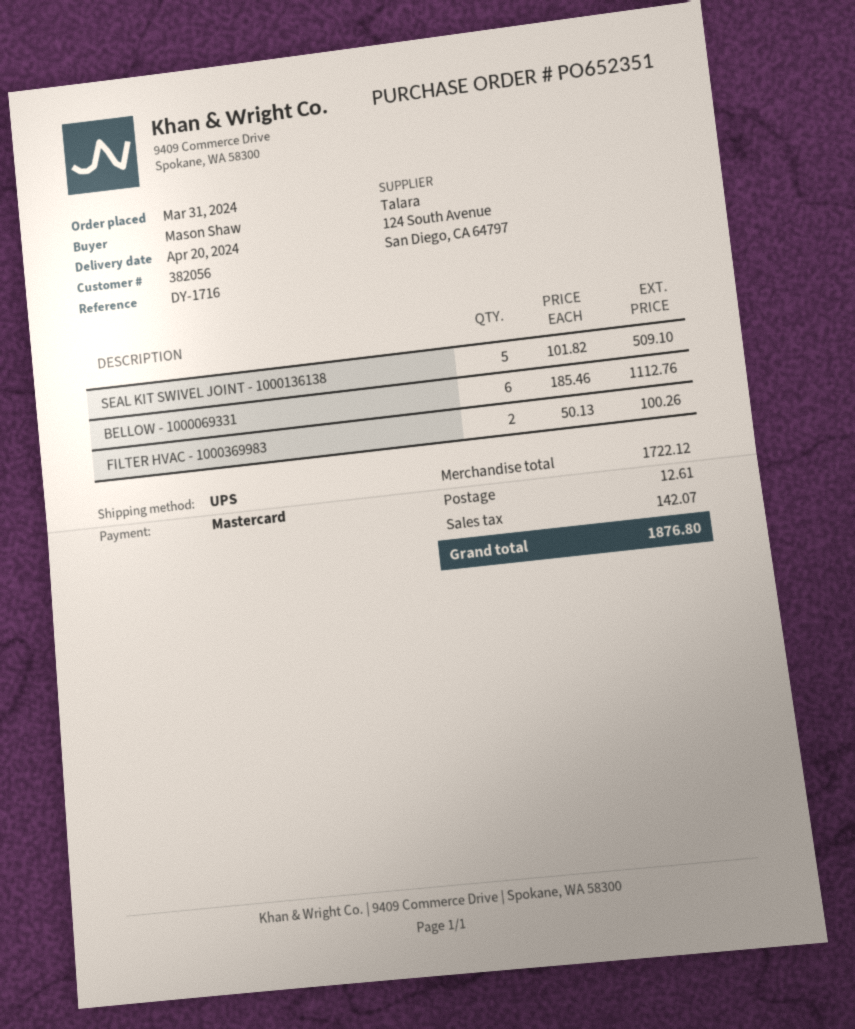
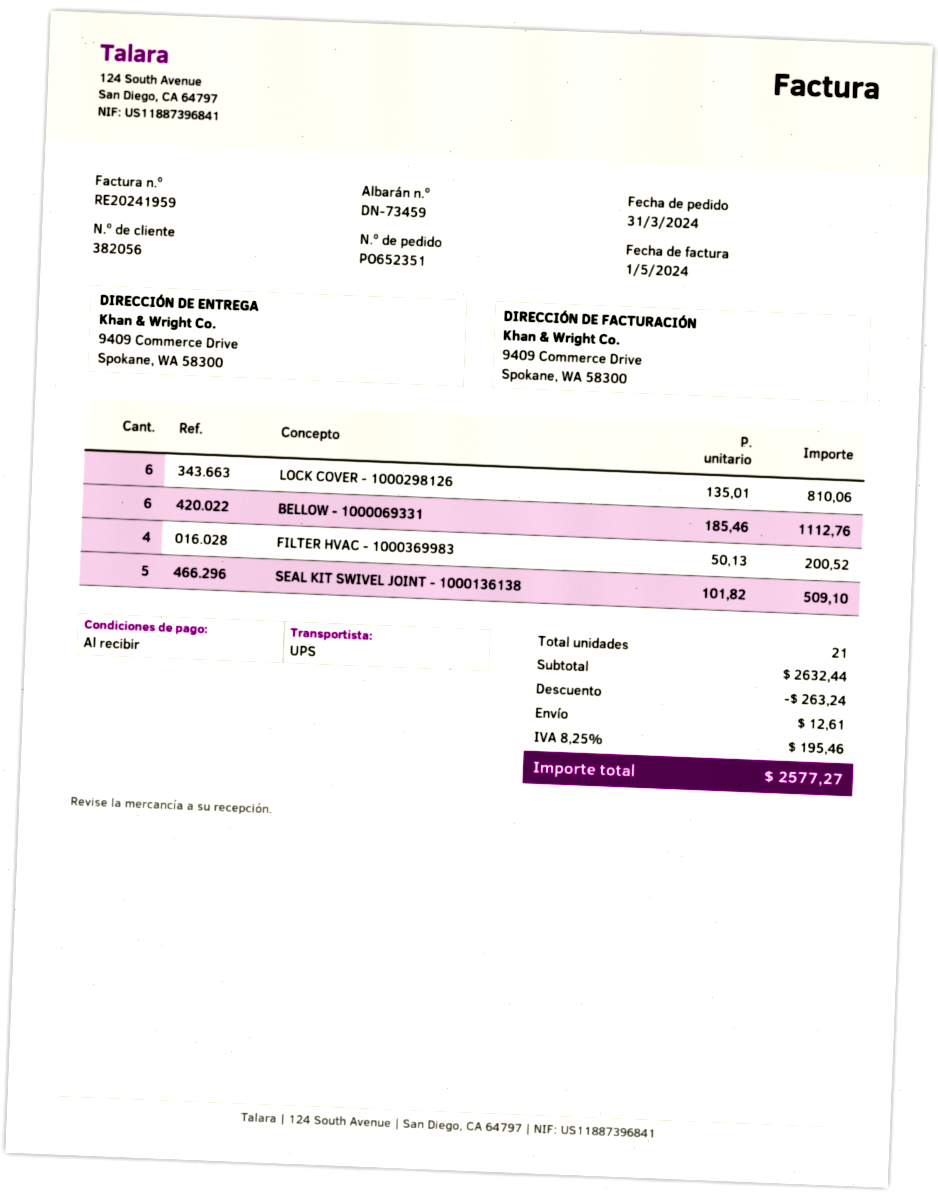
FILTER HVAC - 1000369983: 2 x 50.13 = 100.26 -> 4 x 50.13 = 200.52
LOCK COVER - 1000298126: none -> 6 x 135.01 = 810.06
subtotal: 1722.12 -> 2632.44
discount: none -> 263.24
tax: 142.07 -> 195.46
total: 1876.80 -> 2577.27

